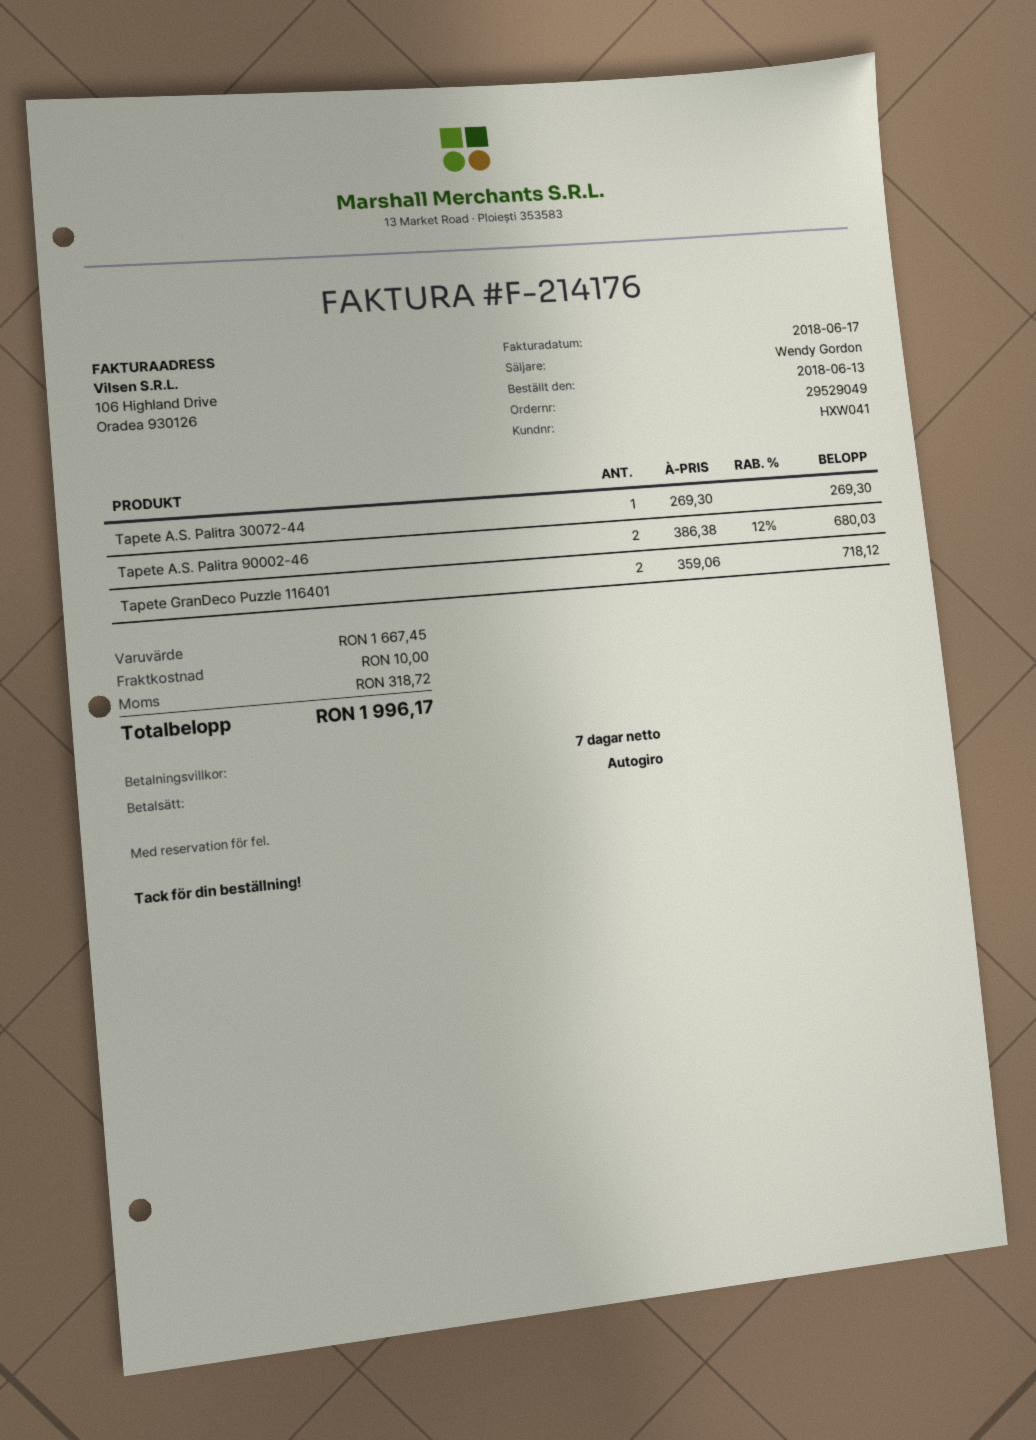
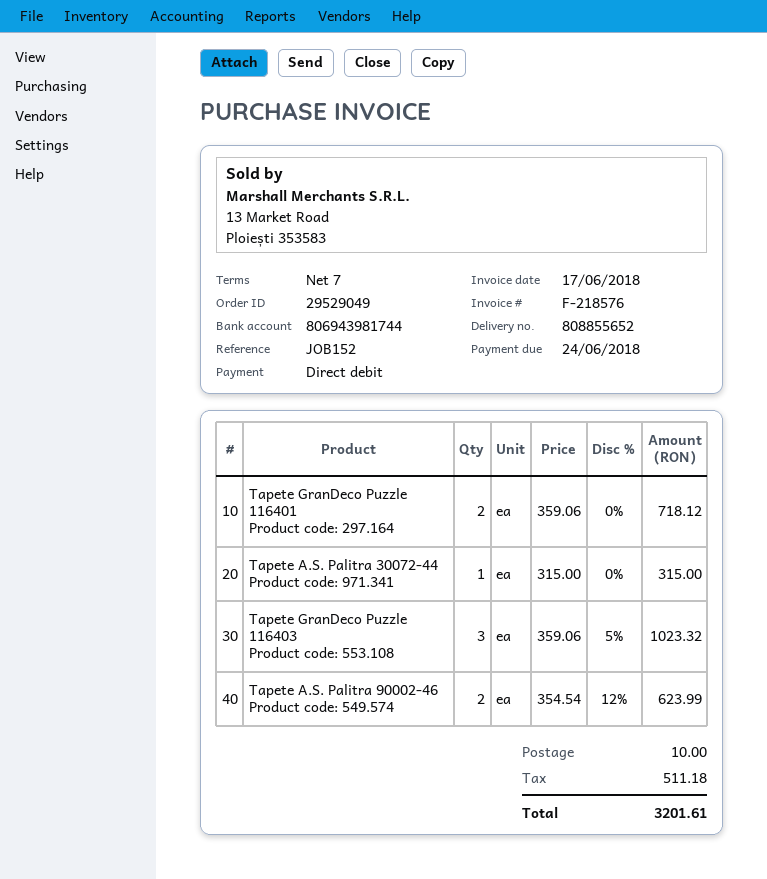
invoice number: F-214176 -> F-218576
Tapete A.S. Palitra 30072-44: 1 x 269.30 = 269.30 -> 1 x 315.00 = 315.00
Tapete A.S. Palitra 90002-46: 2 x 386.38 - 12% = 680.03 -> 2 x 354.54 - 12% = 623.99
Tapete GranDeco Puzzle 116403: none -> 3 x 359.06 - 5% = 1023.32
tax: 318.72 -> 511.18
total: 1996.17 -> 3201.61

